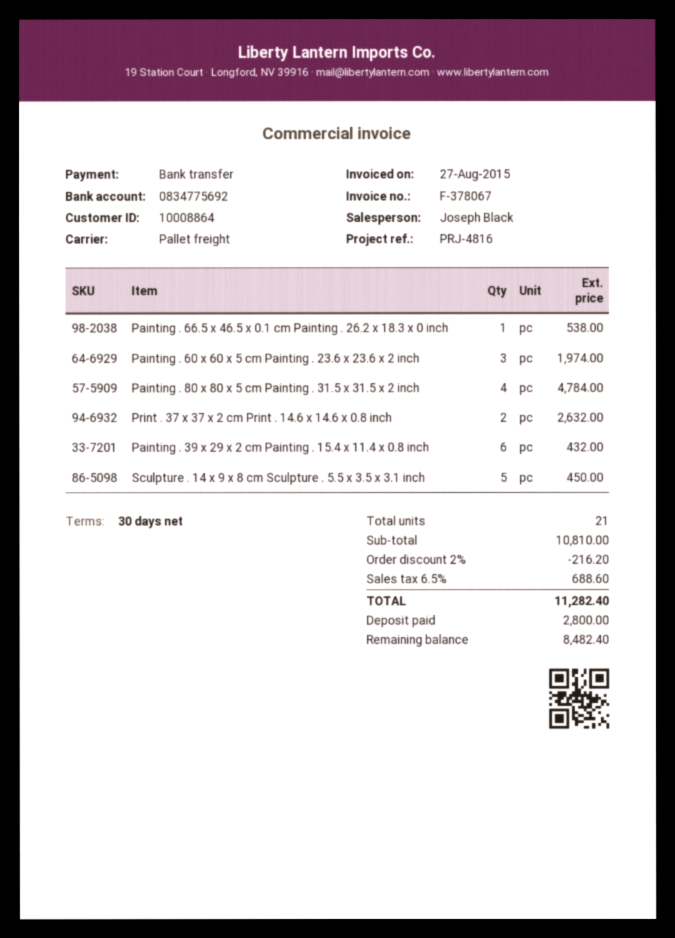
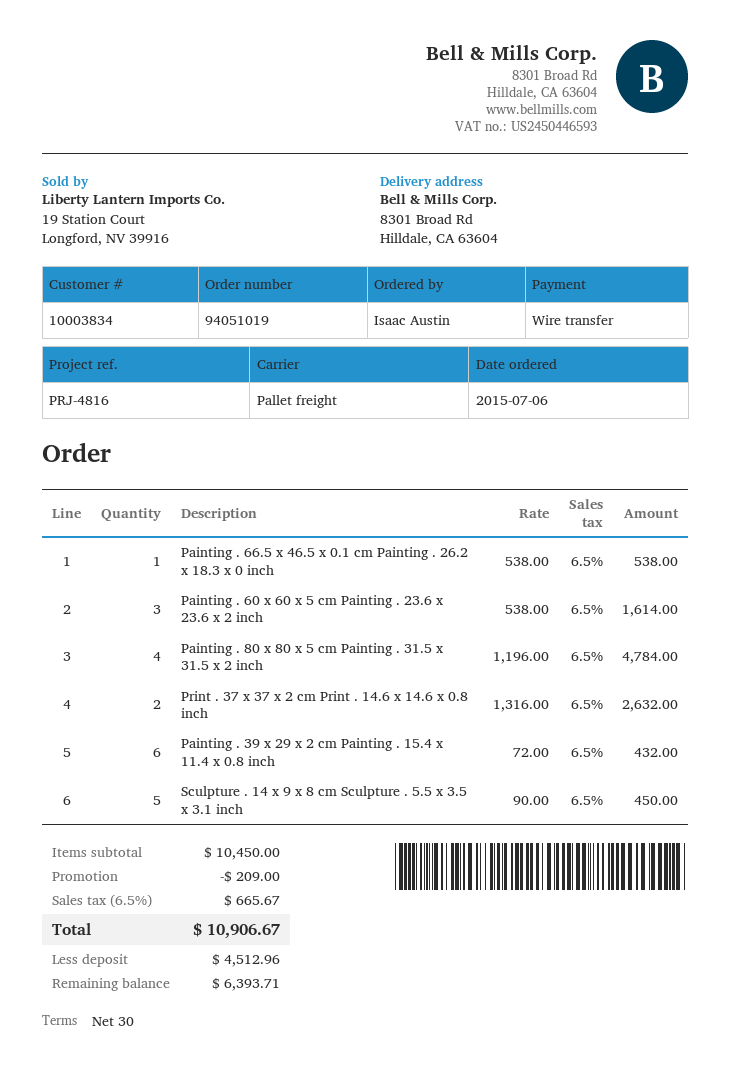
customer number: 10008864 -> 10003834
Painting . 60 x 60 x 5 cm Painting . 23.6 x 23.6 x 2 inch: 3 for 1974.00 -> 3 for 1614.00
subtotal: 10810.00 -> 10450.00
discount: 216.20 -> 209.00
tax: 6.5% = 688.60 -> 6.5% = 665.67
total: 11282.40 -> 10906.67
deposit: 2800.00 -> 4512.96
balance: 8482.40 -> 6393.71

